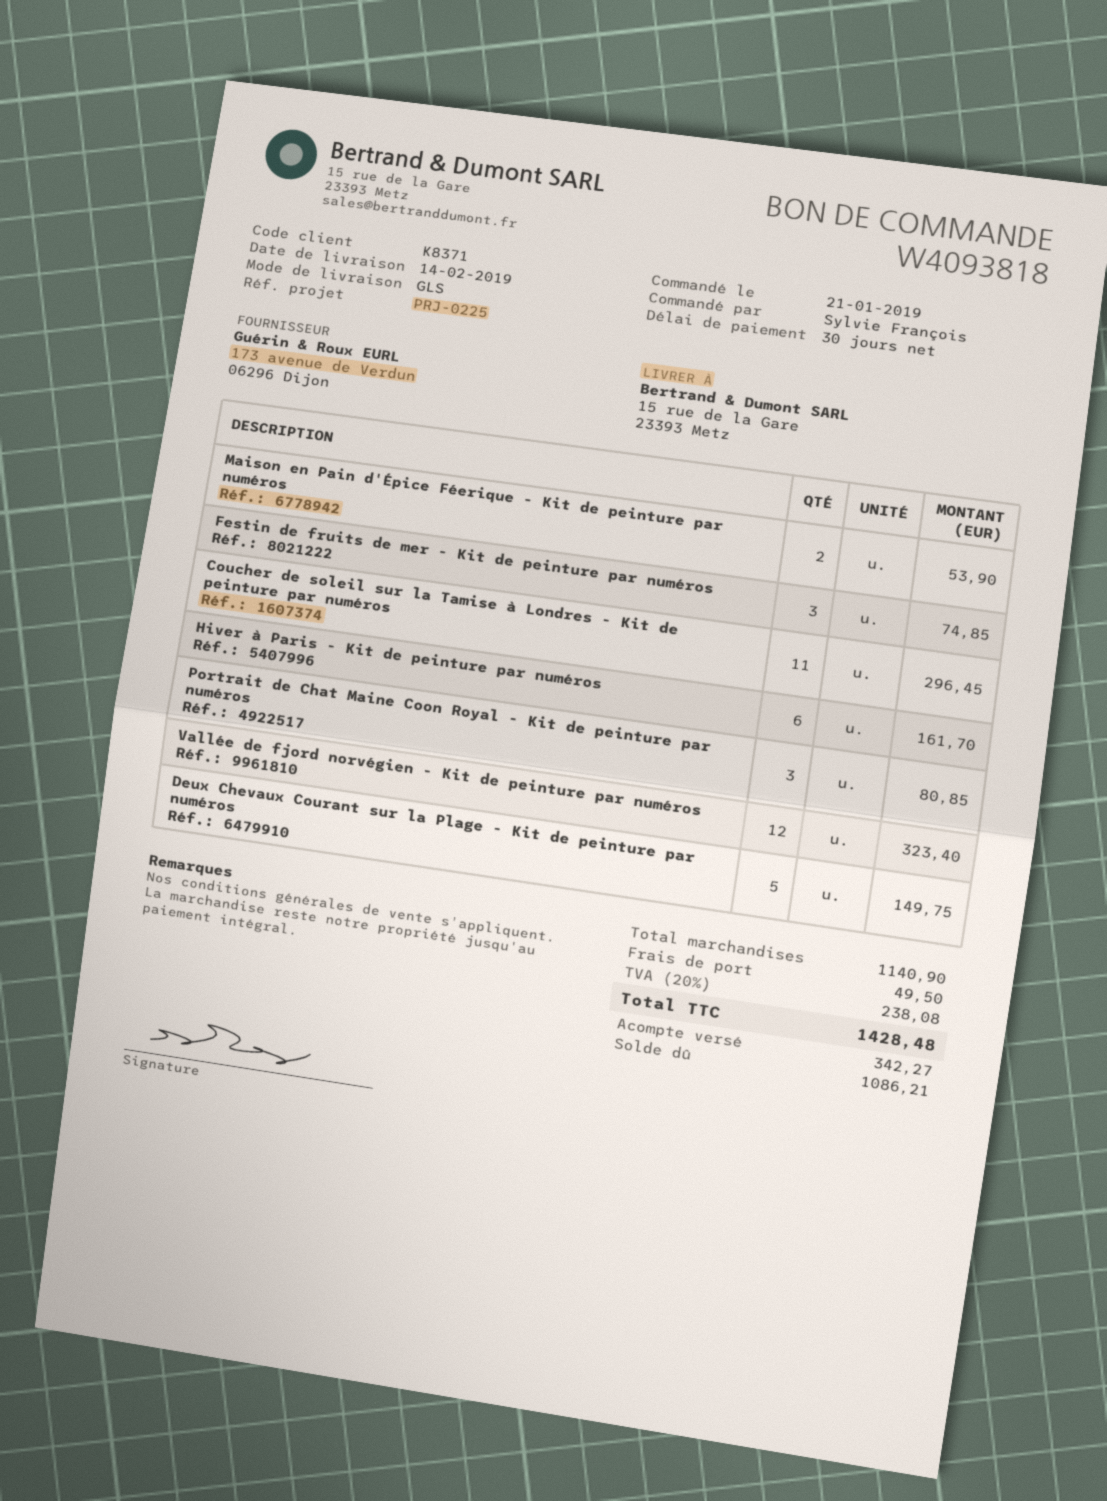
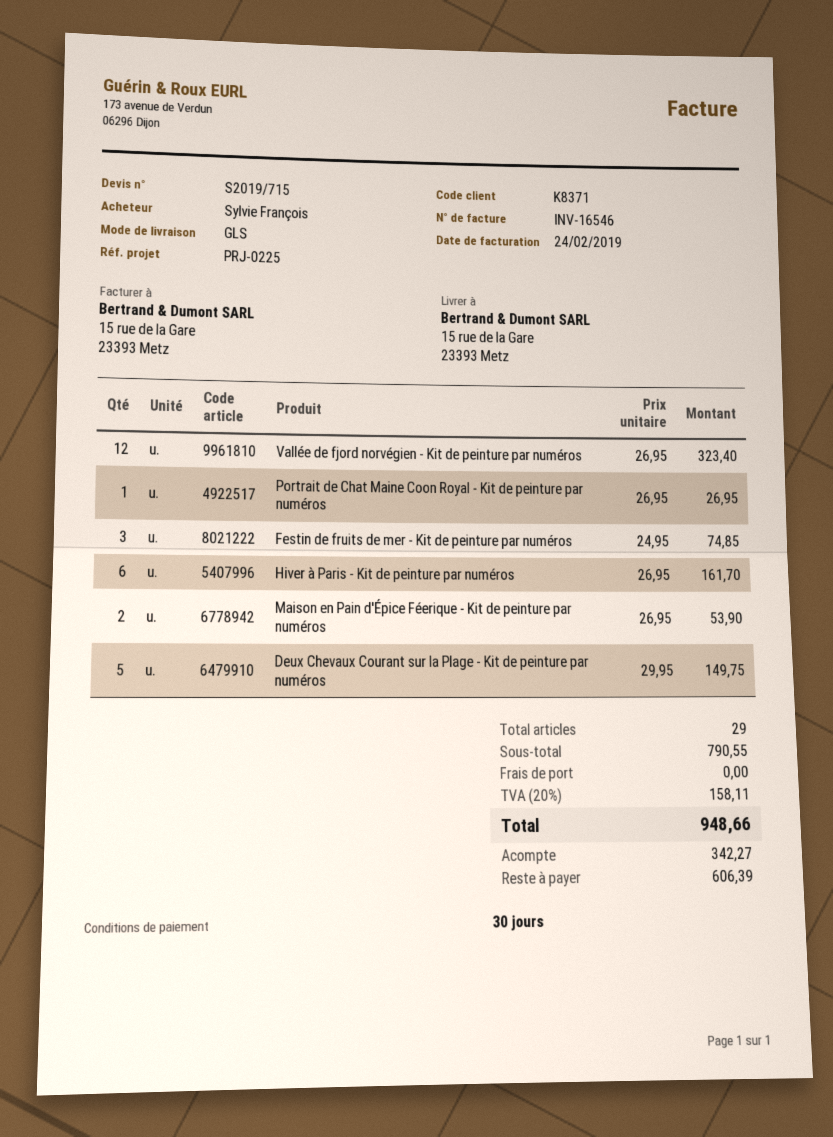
Coucher de soleil sur la Tamise à Londres - Kit de peinture par numéros: 11 for 296.45 -> none
Portrait de Chat Maine Coon Royal - Kit de peinture par numéros: 3 for 80.85 -> 1 for 26.95
subtotal: 1140.90 -> 790.55
shipping: 49.50 -> 0.00
tax: 20% = 238.08 -> 20% = 158.11
total: 1428.48 -> 948.66
balance: 1086.21 -> 606.39

